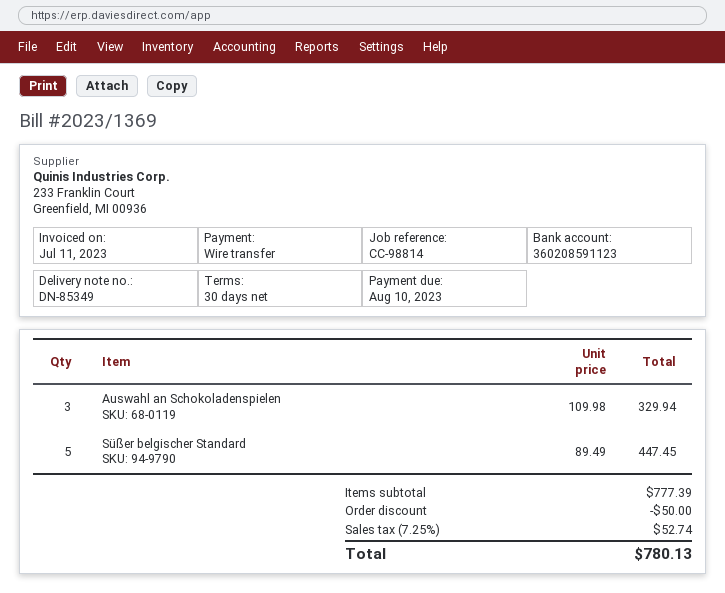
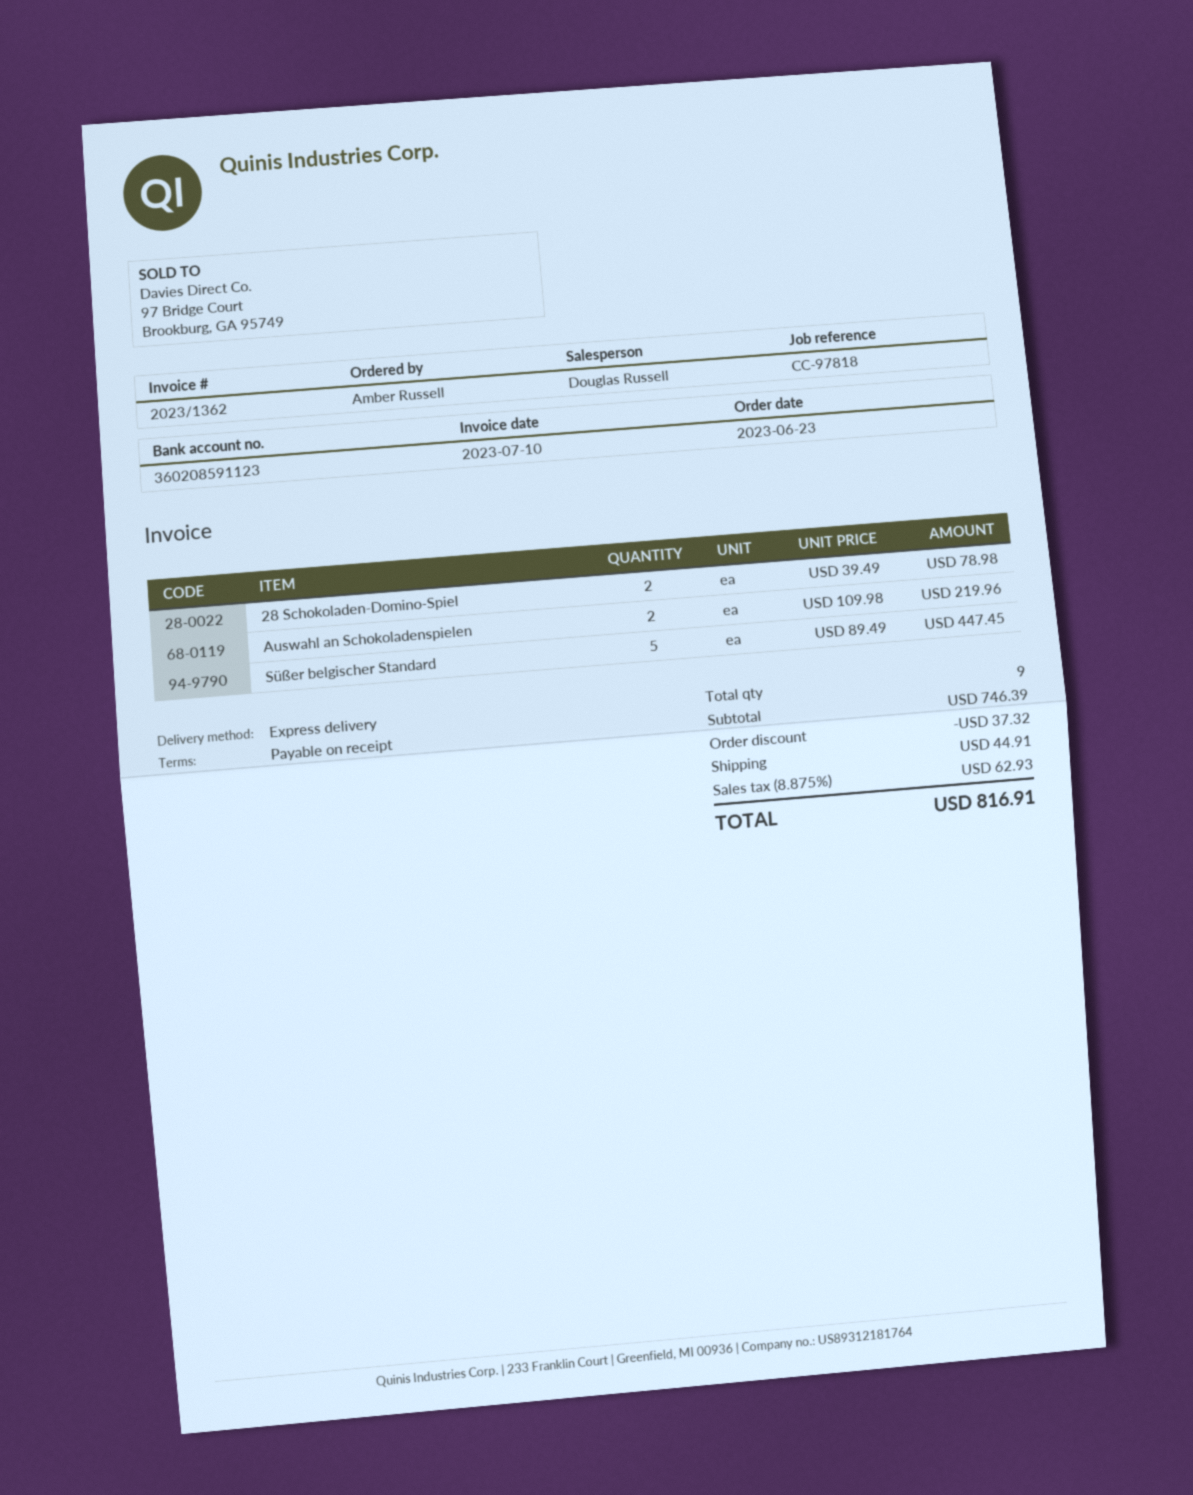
invoice number: 2023/1369 -> 2023/1362
invoice date: 2023-07-11 -> 2023-07-10
payment terms: 30 days -> on receipt
reference: CC-98814 -> CC-97818
Auswahl an Schokoladenspielen: 3 x 109.98 = 329.94 -> 2 x 109.98 = 219.96
28 Schokoladen-Domino-Spiel: none -> 2 x 39.49 = 78.98
subtotal: 777.39 -> 746.39
discount: 50.00 -> 37.32
shipping: none -> 44.91
tax: 7.25% = 52.74 -> 8.875% = 62.93
total: 780.13 -> 816.91

